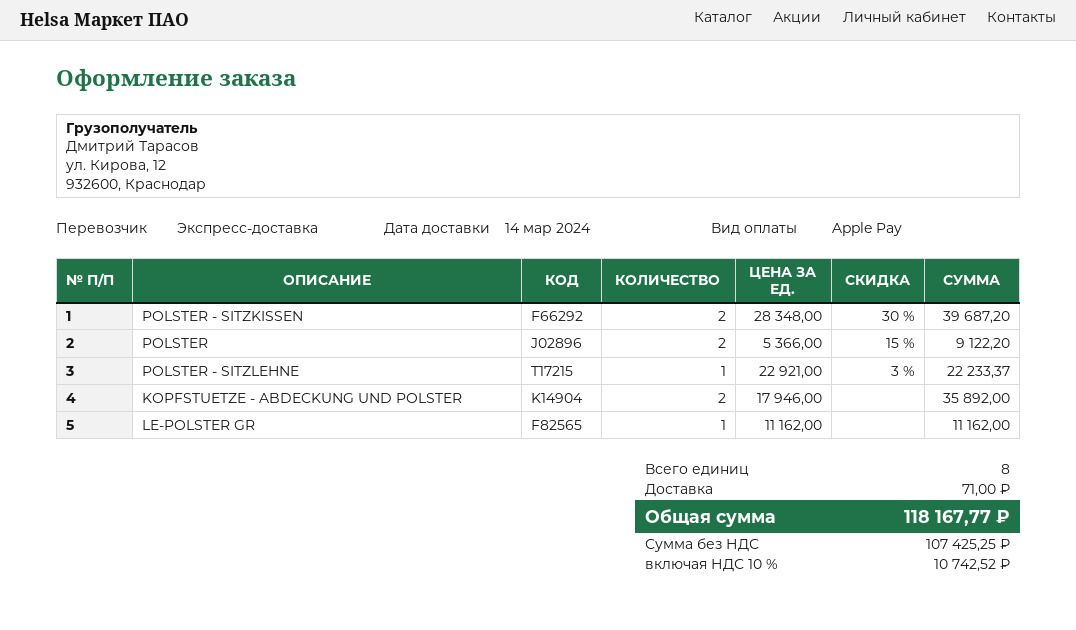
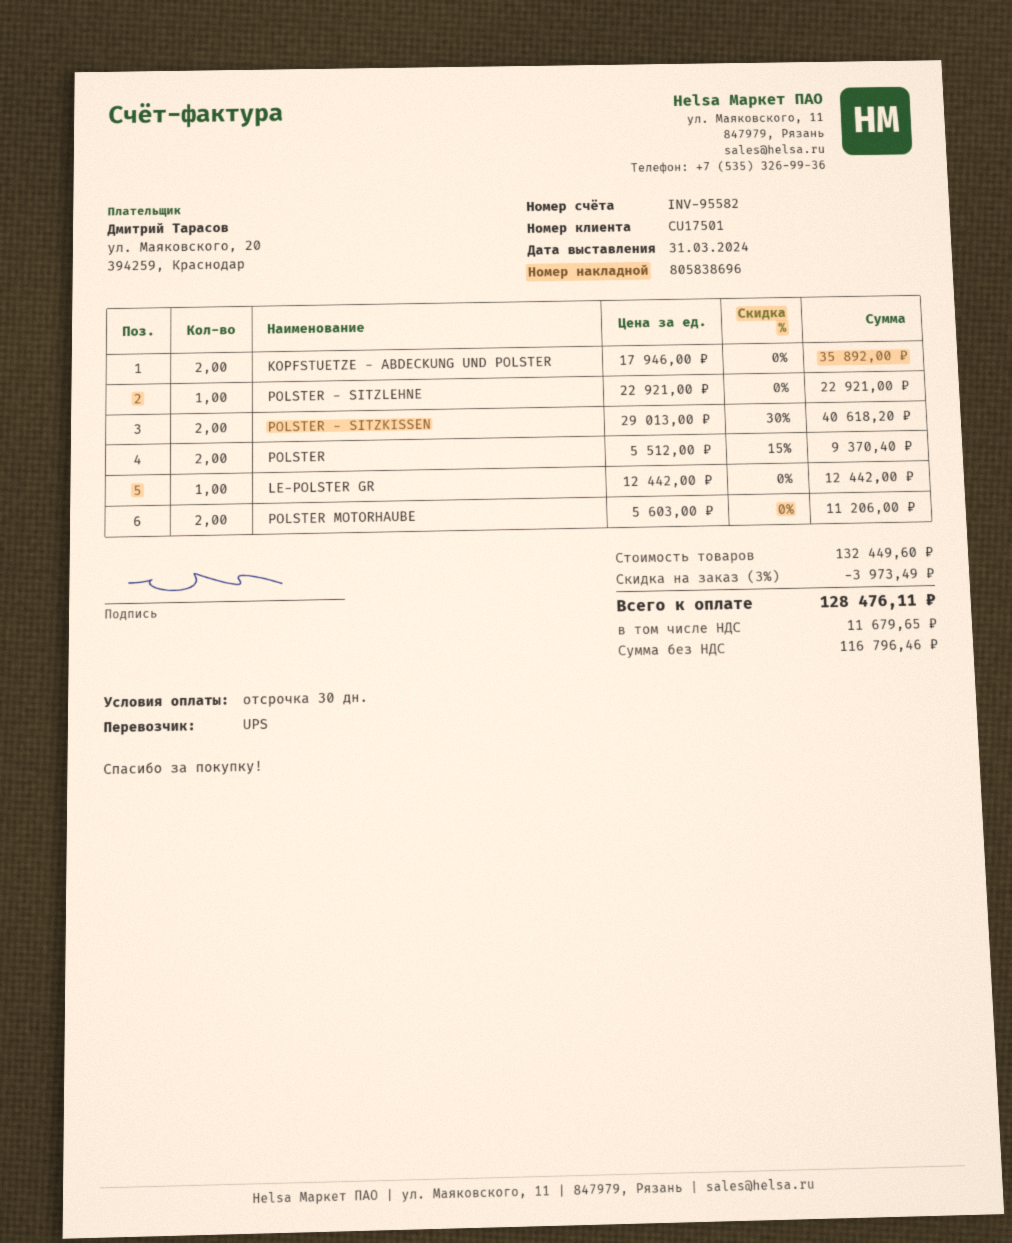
shipping method: express -> UPS
POLSTER - SITZKISSEN: 2 x 28348.00 - 30% = 39687.20 -> 2 x 29013.00 - 30% = 40618.20
POLSTER: 2 x 5366.00 - 15% = 9122.20 -> 2 x 5512.00 - 15% = 9370.40
POLSTER - SITZLEHNE: 1 x 22921.00 - 3% = 22233.37 -> 1 x 22921.00 = 22921.00
LE-POLSTER GR: 1 x 11162.00 = 11162.00 -> 1 x 12442.00 = 12442.00
POLSTER MOTORHAUBE: none -> 2 x 5603.00 = 11206.00
discount: none -> 3% = 3973.49
shipping: 71.00 -> none
net: 107425.25 -> 116796.46
tax: 10742.52 -> 11679.65
total: 118167.77 -> 128476.11

